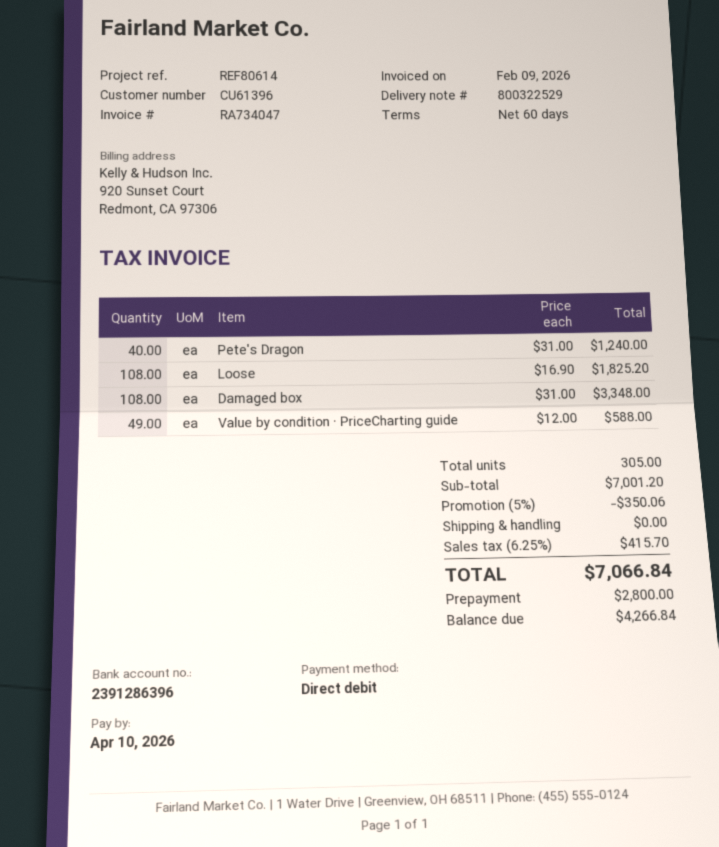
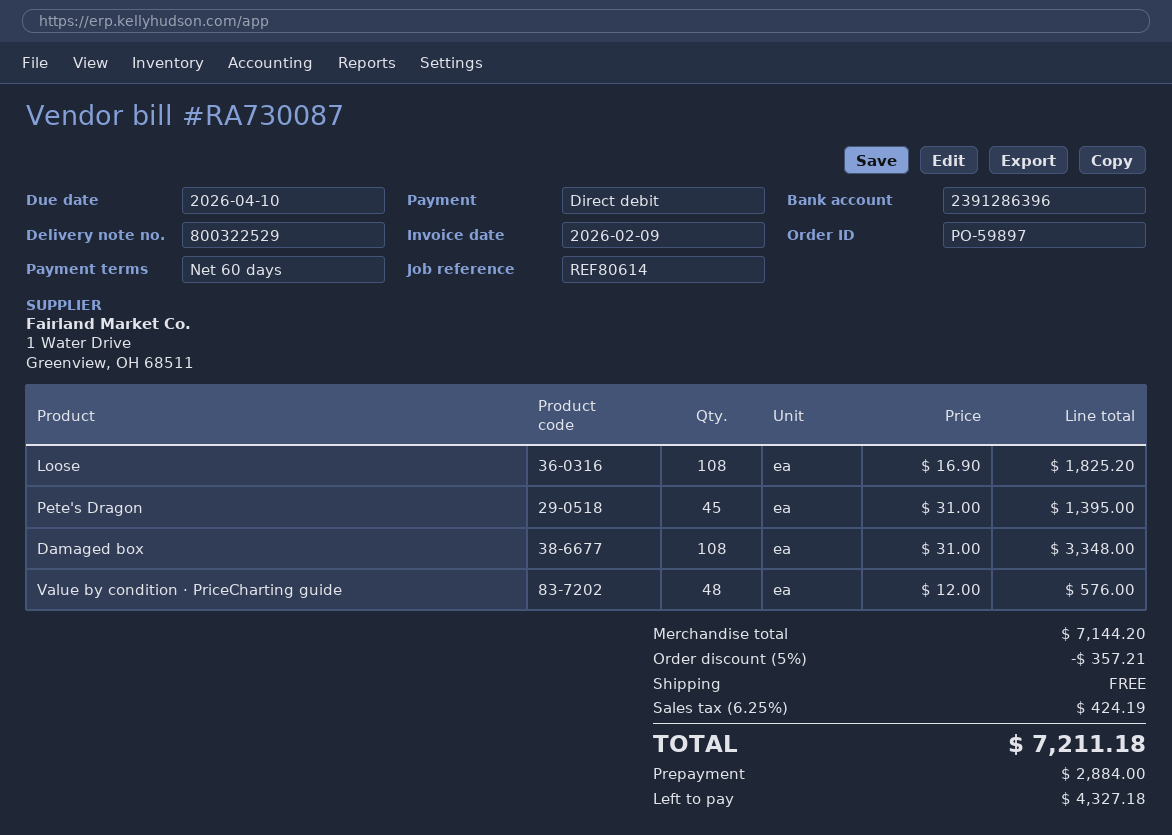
invoice number: RA734047 -> RA730087
Pete's Dragon: 40 x 31.00 = 1240.00 -> 45 x 31.00 = 1395.00
Value by condition · PriceCharting guide: 49 x 12.00 = 588.00 -> 48 x 12.00 = 576.00
subtotal: 7001.20 -> 7144.20
discount: 5% = 350.06 -> 5% = 357.21
tax: 6.25% = 415.70 -> 6.25% = 424.19
total: 7066.84 -> 7211.18
deposit: 2800.00 -> 2884.00
balance: 4266.84 -> 4327.18

